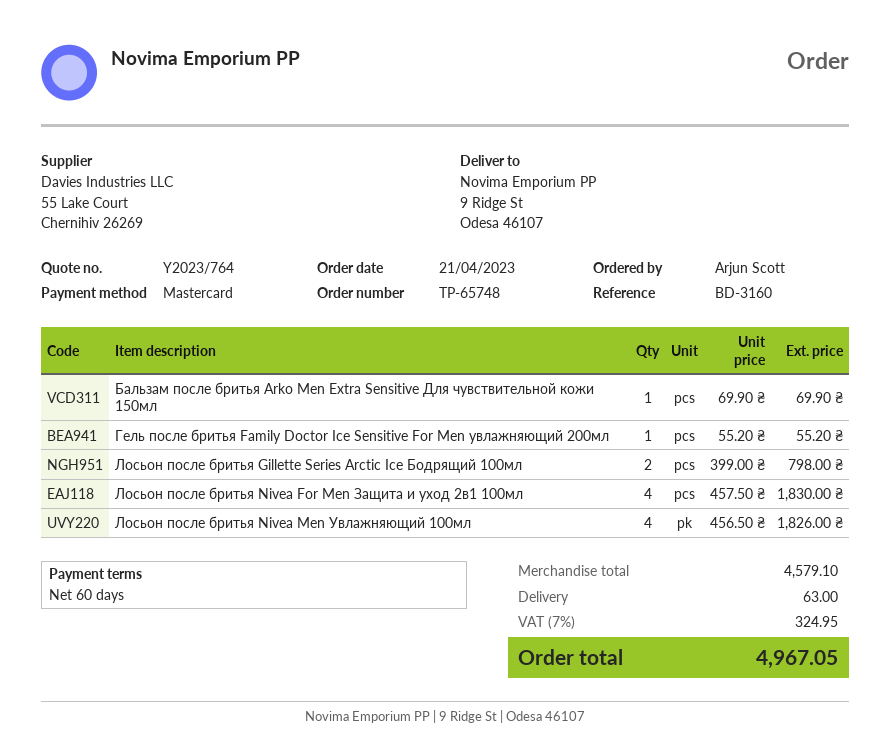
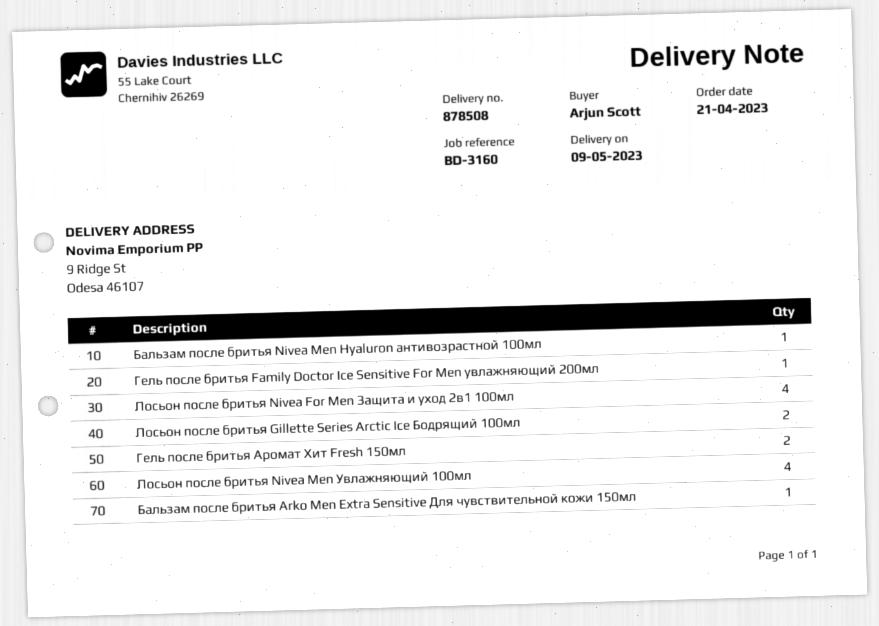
Бальзам после бритья Nivea Men Hyaluron антивозрастной 100мл: none -> 1
Гель после бритья Аромат Хит Fresh 150мл: none -> 2

